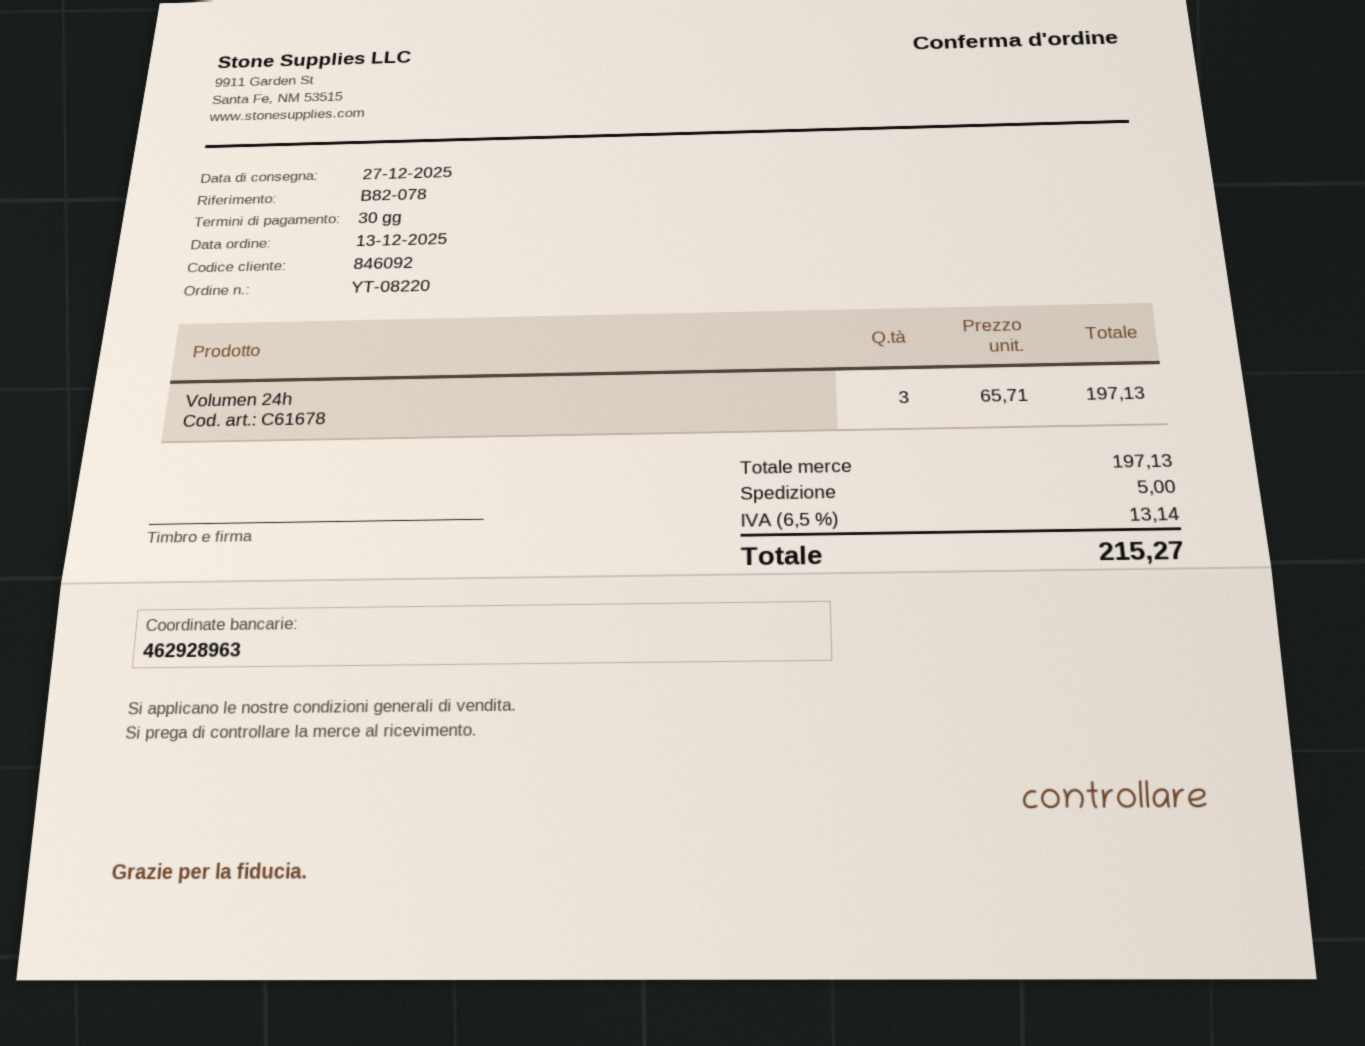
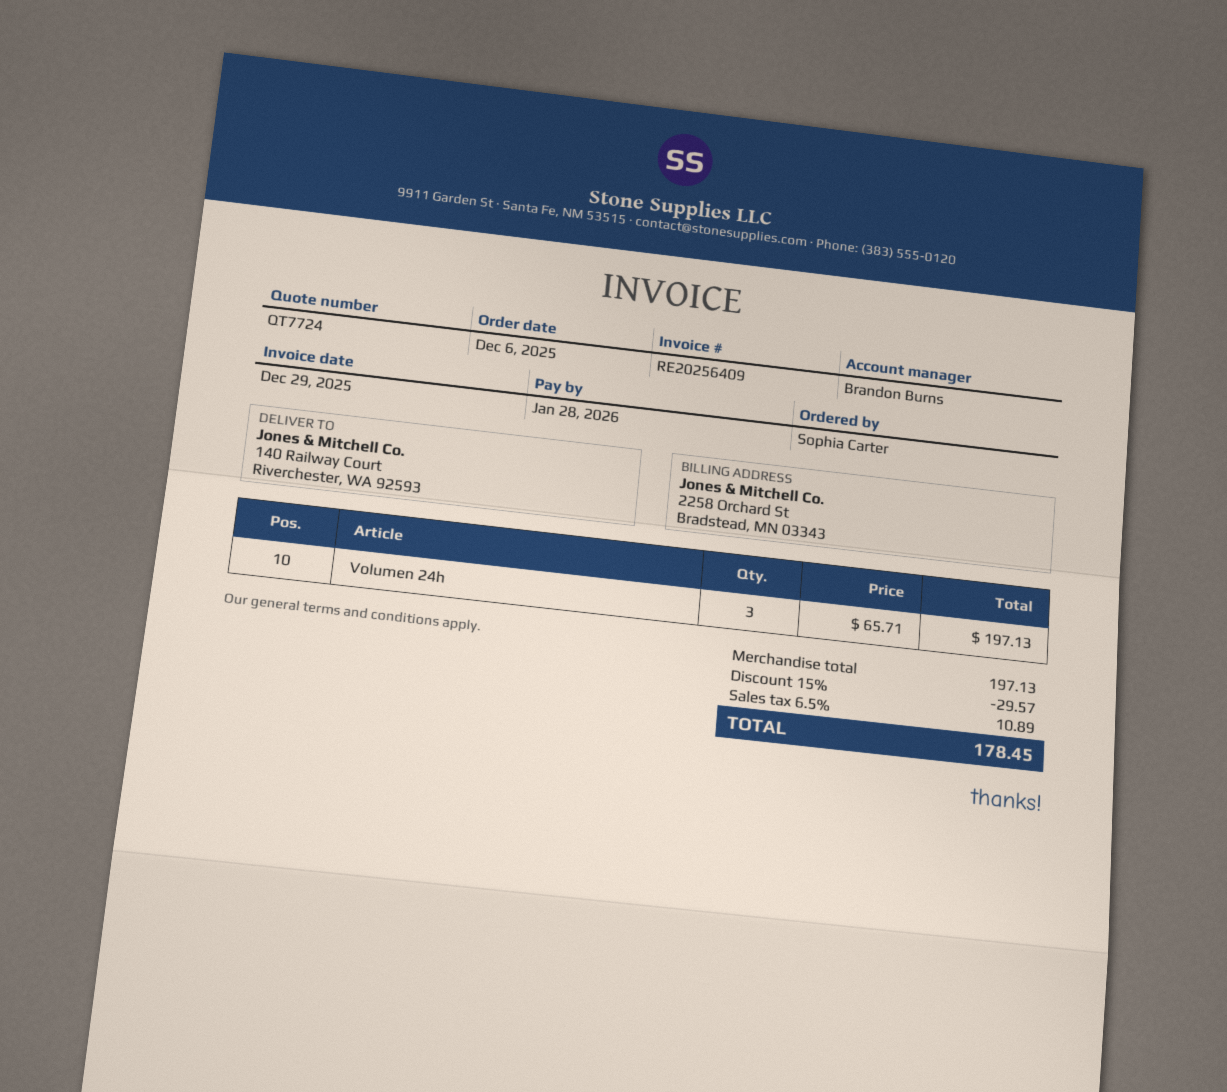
order date: 2025-12-13 -> 2025-12-06
discount: none -> 15% = 29.57
shipping: 5.00 -> none
tax: 6.5% = 13.14 -> 6.5% = 10.89
total: 215.27 -> 178.45

